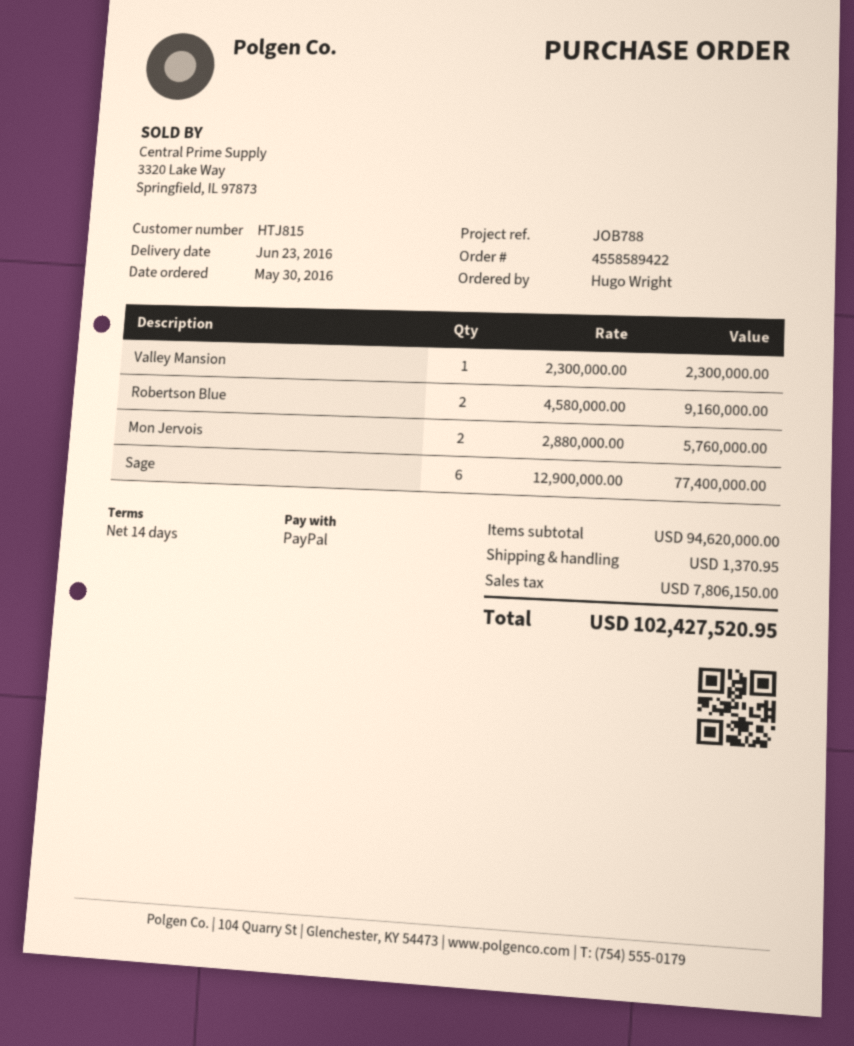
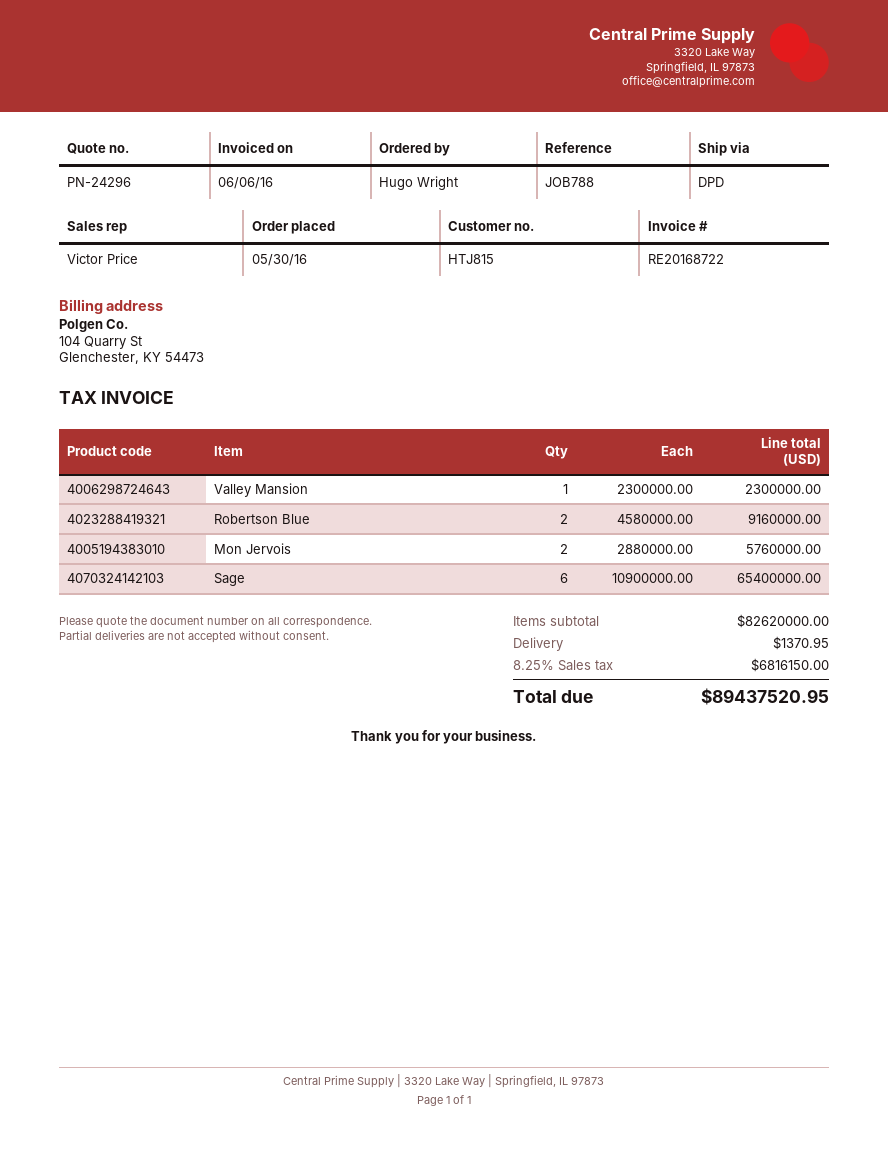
Sage: 6 x 12900000.00 = 77400000.00 -> 6 x 10900000.00 = 65400000.00
subtotal: 94620000.00 -> 82620000.00
tax: 7806150.00 -> 6816150.00
total: 102427520.95 -> 89437520.95

